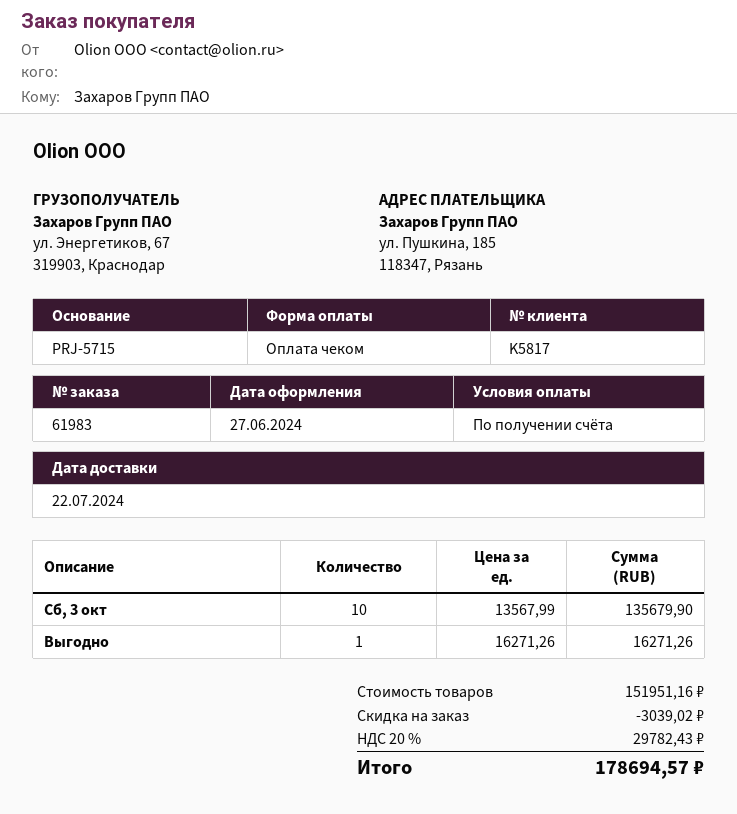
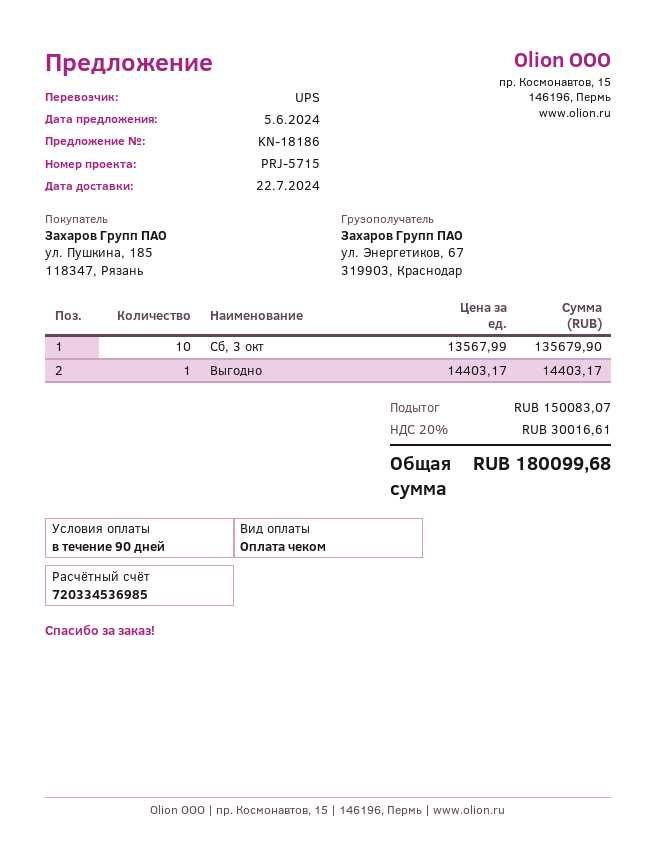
payment terms: on receipt -> 90 days
Выгодно: 1 x 16271.26 = 16271.26 -> 1 x 14403.17 = 14403.17
subtotal: 151951.16 -> 150083.07
discount: 3039.02 -> none
tax: 20% = 29782.43 -> 20% = 30016.61
total: 178694.57 -> 180099.68

